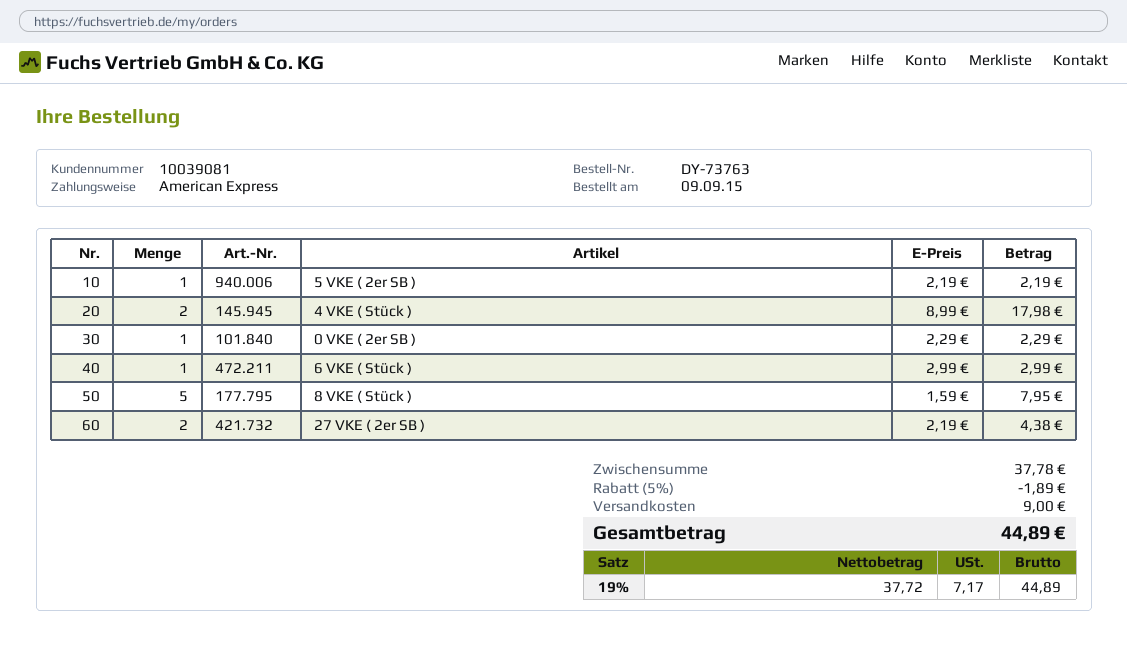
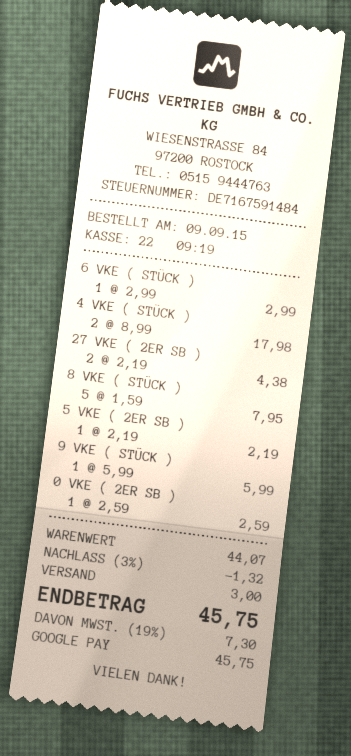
payment method: American Express -> Google Pay
0 VKE ( 2er SB ): 1 x 2.29 = 2.29 -> 1 x 2.59 = 2.59
9 VKE ( STÜCK ): none -> 1 x 5.99 = 5.99
subtotal: 37.78 -> 44.07
discount: 5% = 1.89 -> 3% = 1.32
shipping: 9.00 -> 3.00
tax: 19% = 7.17 -> 19% = 7.30
total: 44.89 -> 45.75

